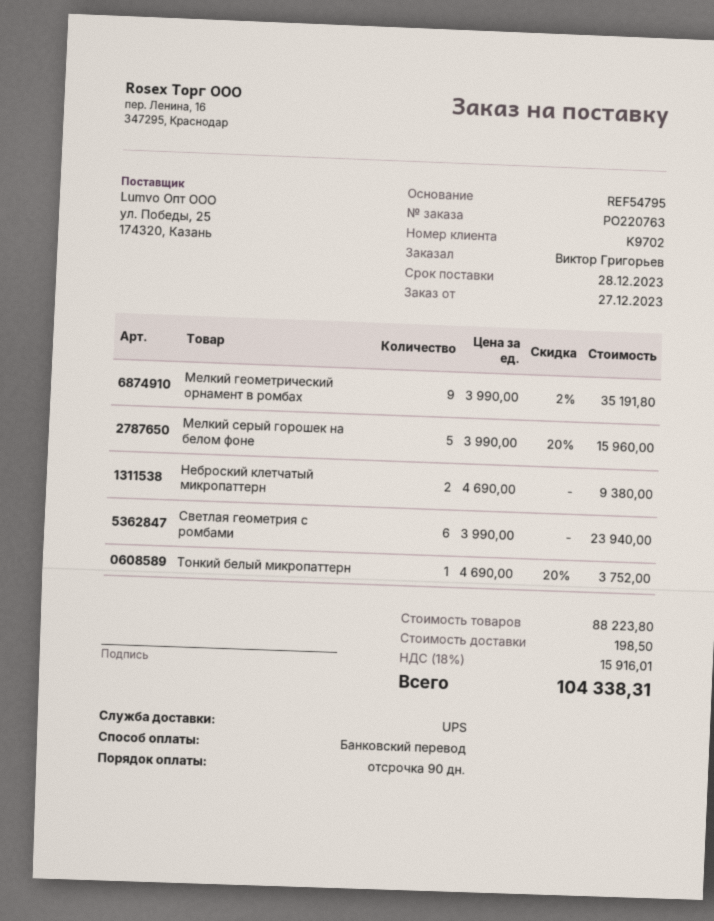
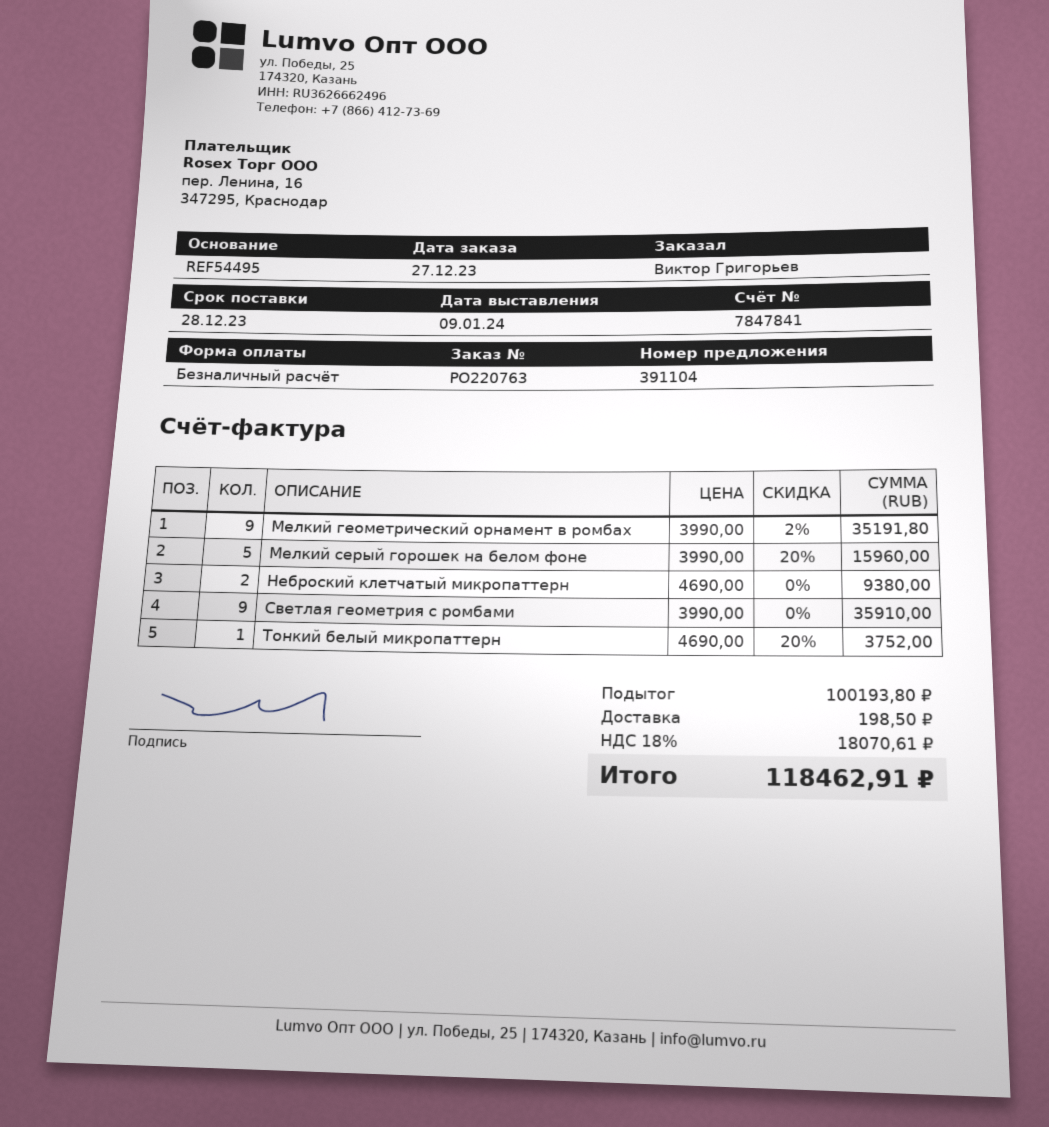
reference: REF54795 -> REF54495
Светлая геометрия с ромбами: 6 x 3990.00 = 23940.00 -> 9 x 3990.00 = 35910.00
subtotal: 88223.80 -> 100193.80
tax: 18% = 15916.01 -> 18% = 18070.61
total: 104338.31 -> 118462.91

